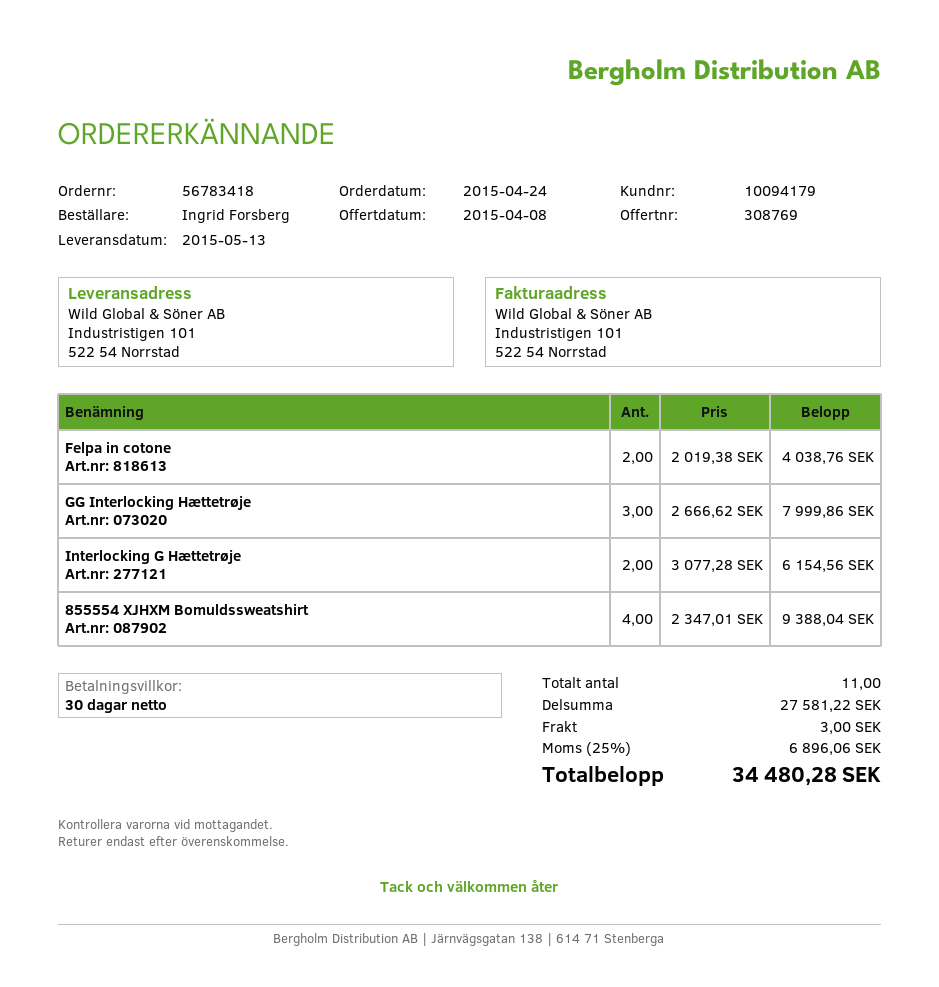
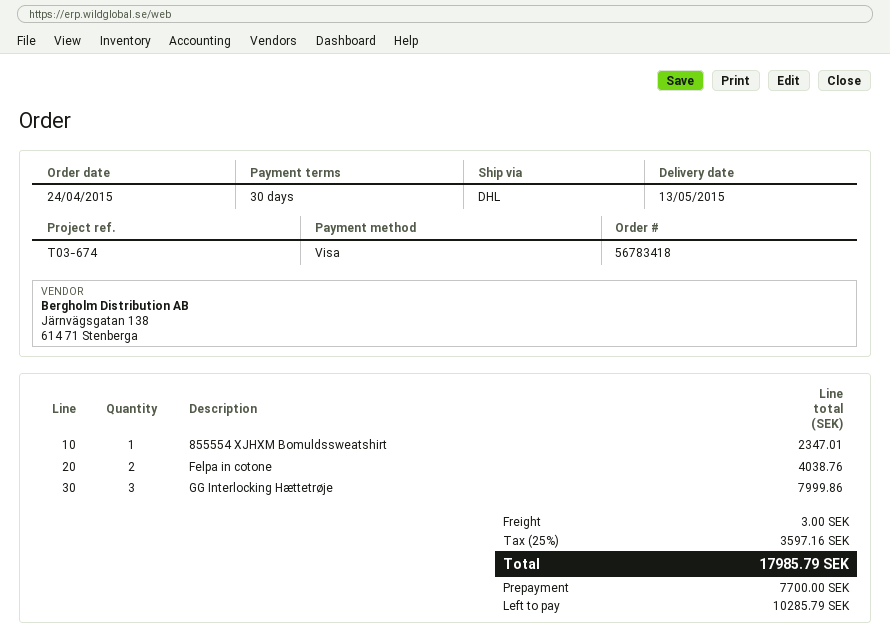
Interlocking G Hættetrøje: 2 for 6154.56 -> none
855554 XJHXM Bomuldssweatshirt: 4 for 9388.04 -> 1 for 2347.01
tax: 25% = 6896.06 -> 25% = 3597.16
total: 34480.28 -> 17985.79

